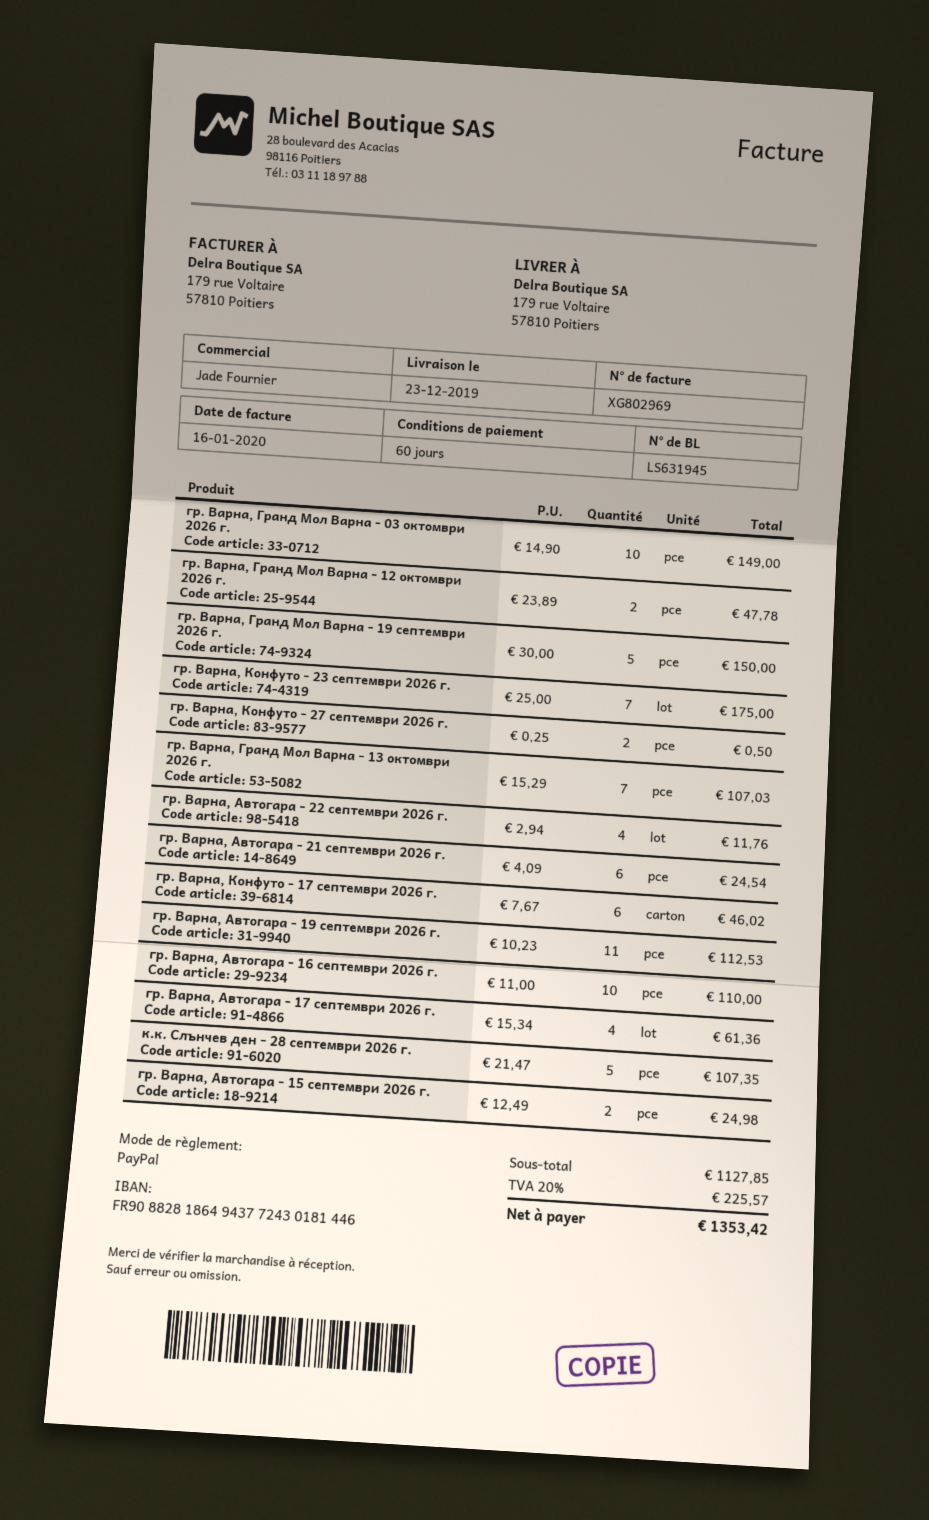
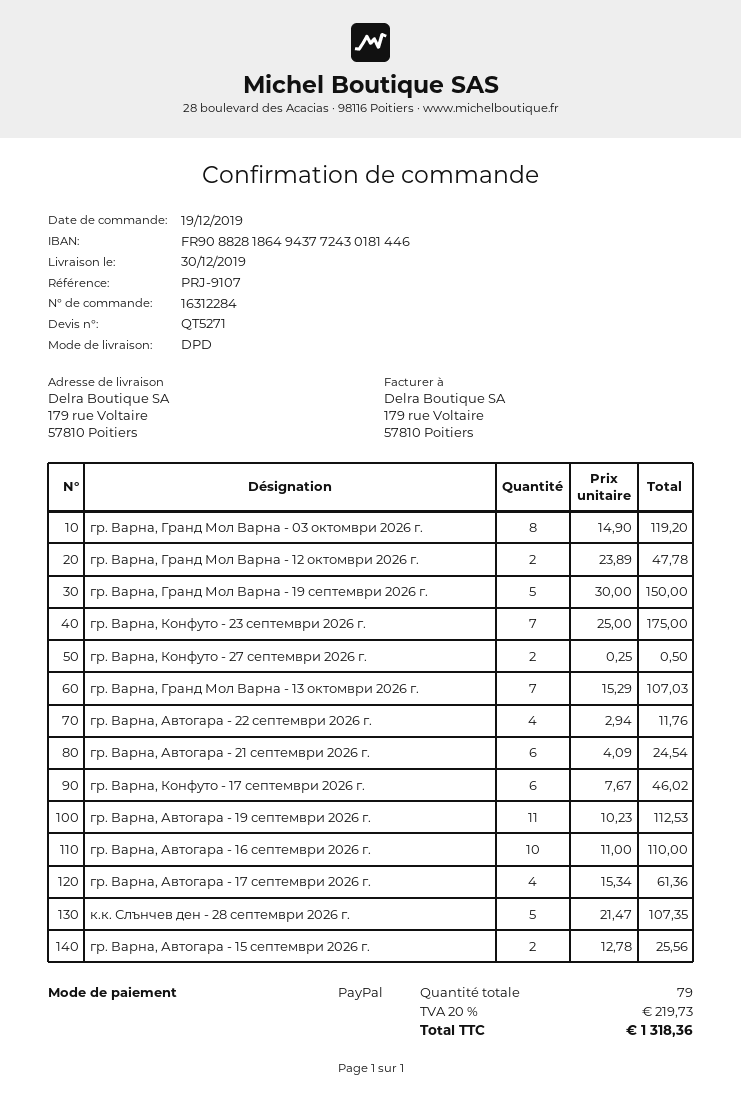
delivery date: 2019-12-23 -> 2019-12-30
гр. Варна, Гранд Мол Варна - 03 октомври 2026 г.: 10 x 14.90 = 149.00 -> 8 x 14.90 = 119.20
гр. Варна, Автогара - 15 септември 2026 г.: 2 x 12.49 = 24.98 -> 2 x 12.78 = 25.56
tax: 20% = 225.57 -> 20% = 219.73
total: 1353.42 -> 1318.36

